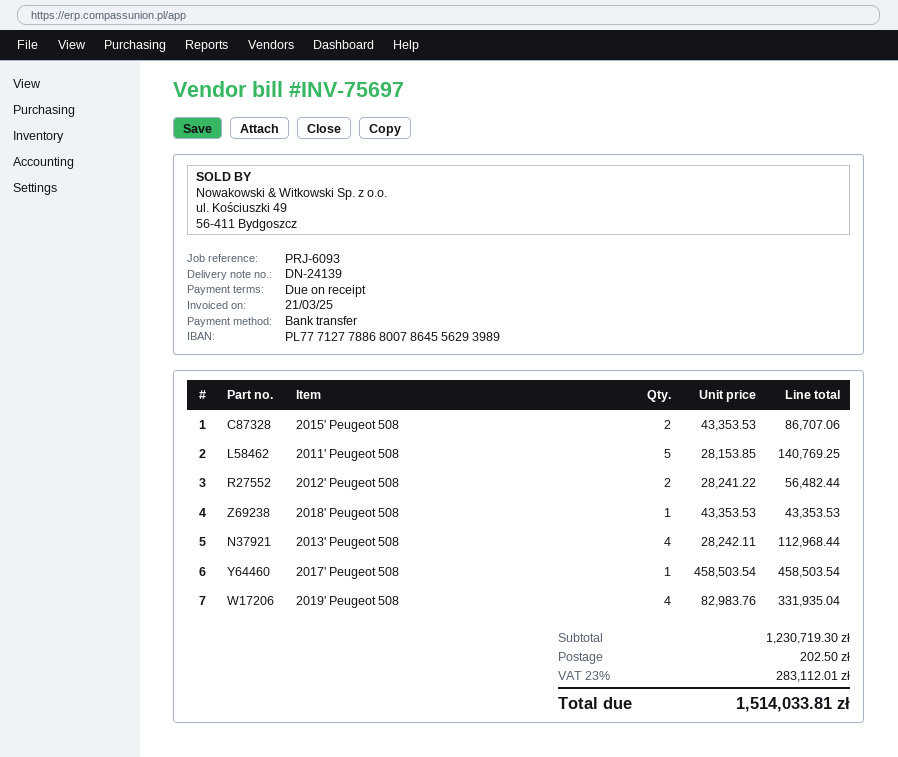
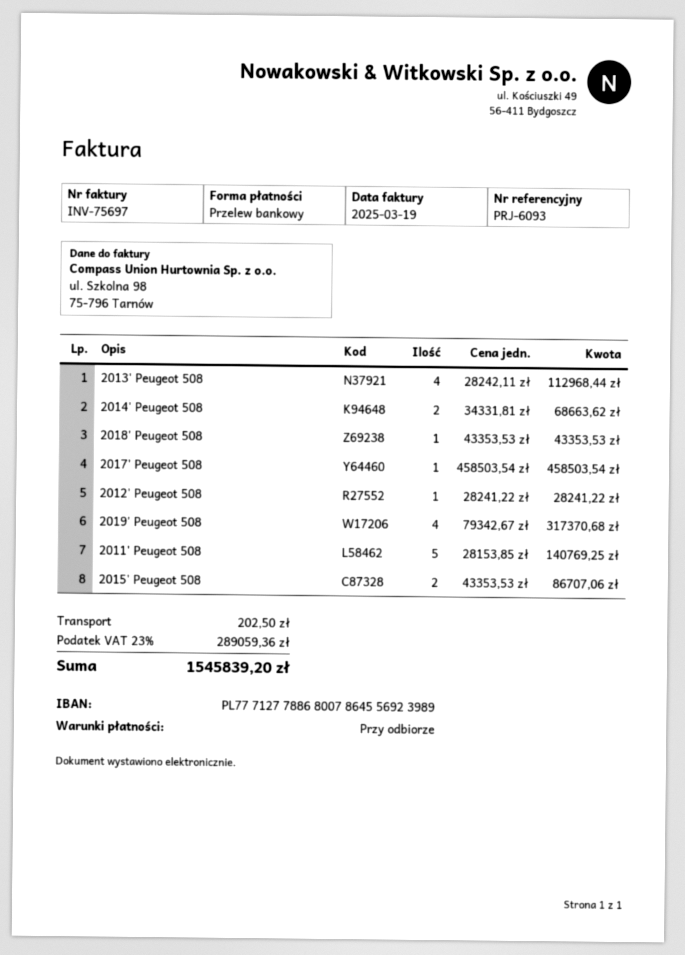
invoice date: 2025-03-21 -> 2025-03-19
bank account: PL77712778868007864556293989 -> PL77712778868007864556923989
2012' Peugeot 508: 2 x 28241.22 = 56482.44 -> 1 x 28241.22 = 28241.22
2019' Peugeot 508: 4 x 82983.76 = 331935.04 -> 4 x 79342.67 = 317370.68
2014' Peugeot 508: none -> 2 x 34331.81 = 68663.62
tax: 23% = 283112.01 -> 23% = 289059.36
total: 1514033.81 -> 1545839.20

